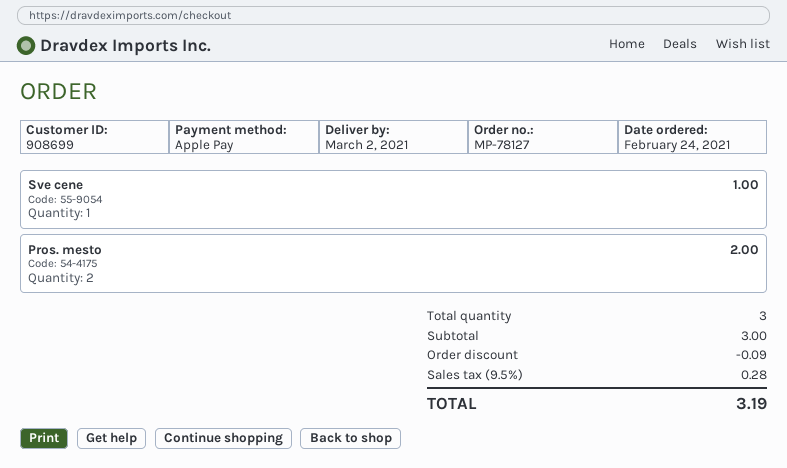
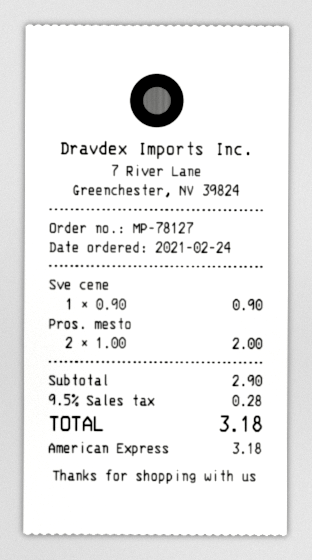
payment method: Apple Pay -> American Express
Sve cene: 1 for 1.00 -> 1 for 0.90
subtotal: 3.00 -> 2.90
discount: 0.09 -> none
total: 3.19 -> 3.18

